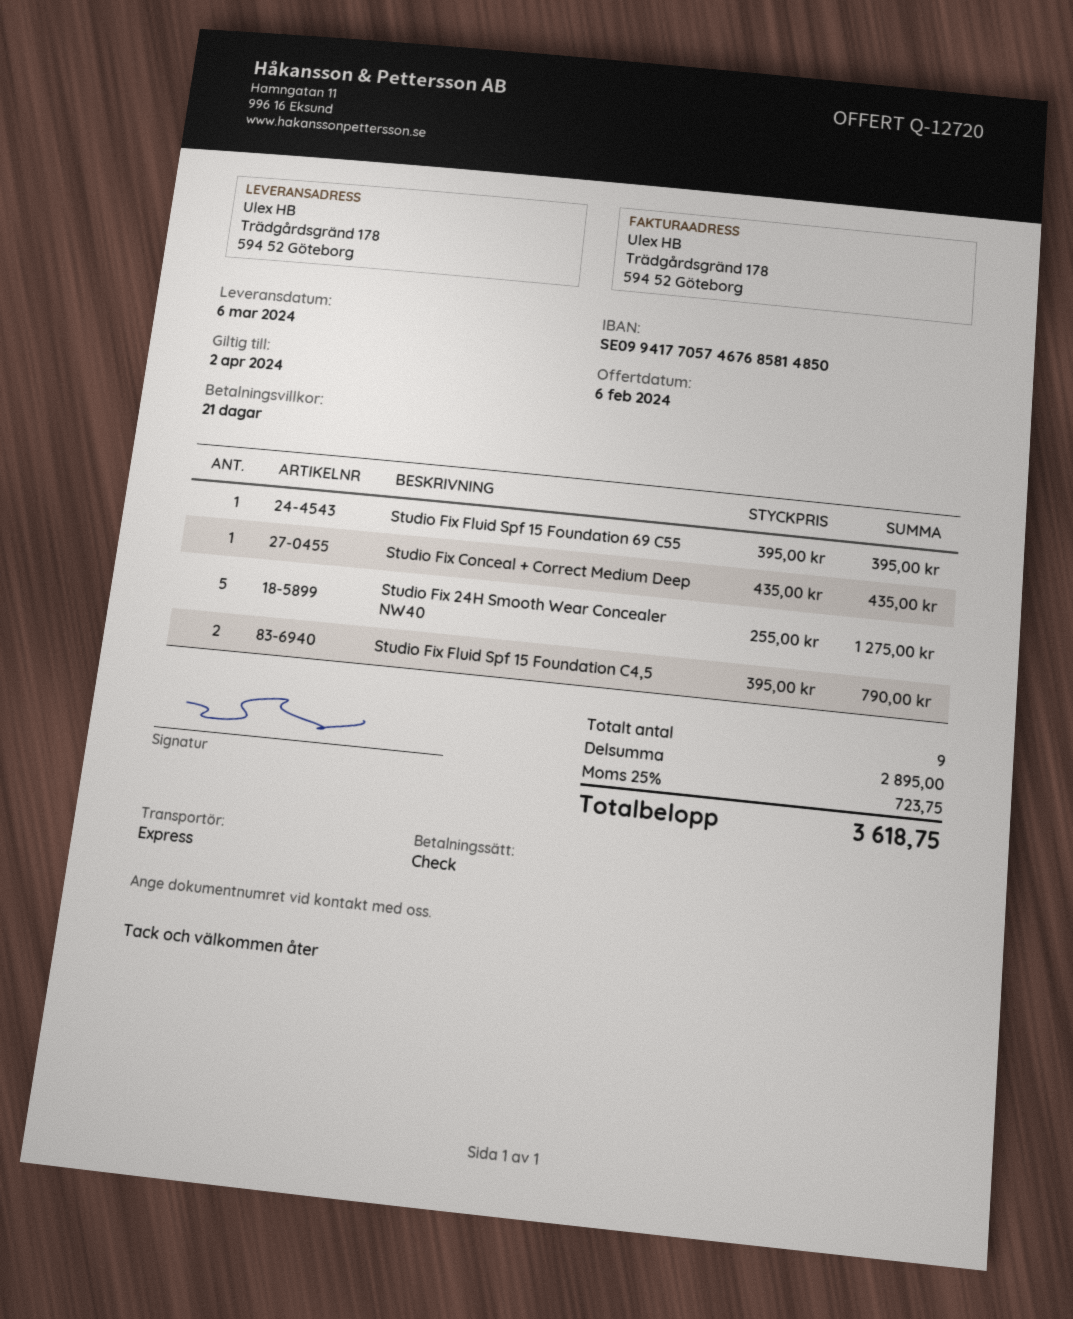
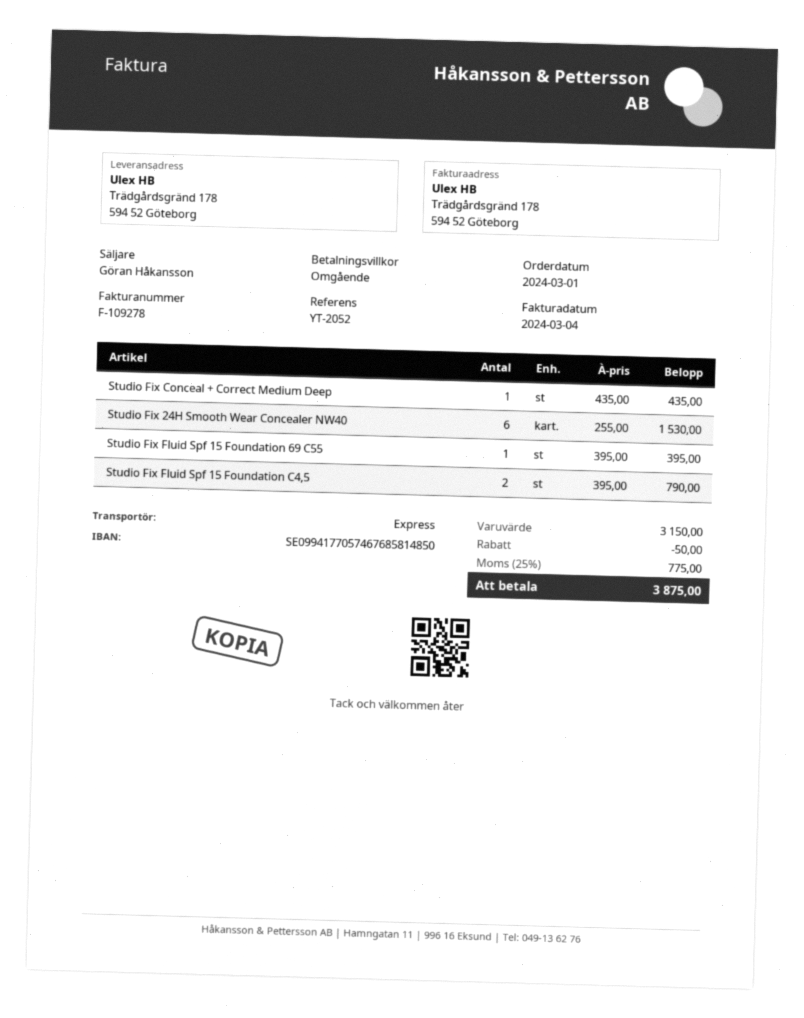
payment terms: 21 days -> on receipt
Studio Fix 24H Smooth Wear Concealer NW40: 5 x 255.00 = 1275.00 -> 6 x 255.00 = 1530.00
subtotal: 2895.00 -> 3150.00
discount: none -> 50.00
tax: 25% = 723.75 -> 25% = 775.00
total: 3618.75 -> 3875.00

